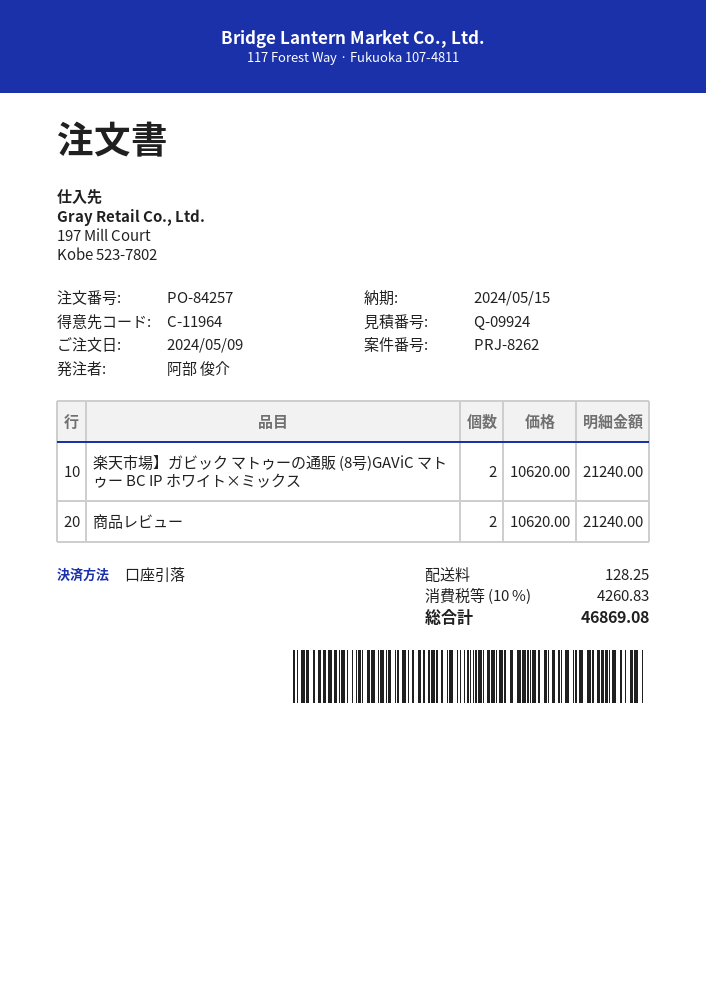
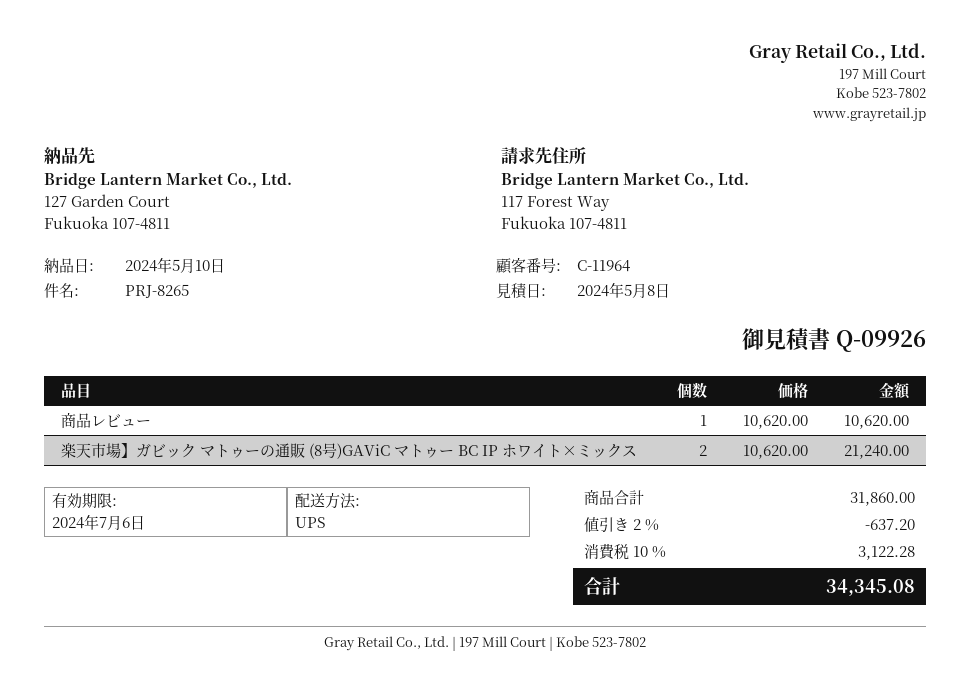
quote number: Q-09924 -> Q-09926
delivery date: 2024-05-15 -> 2024-05-10
reference: PRJ-8262 -> PRJ-8265
商品レビュー: 2 x 10620.00 = 21240.00 -> 1 x 10620.00 = 10620.00
discount: none -> 2% = 637.20
shipping: 128.25 -> none
tax: 10% = 4260.83 -> 10% = 3122.28
total: 46869.08 -> 34345.08

